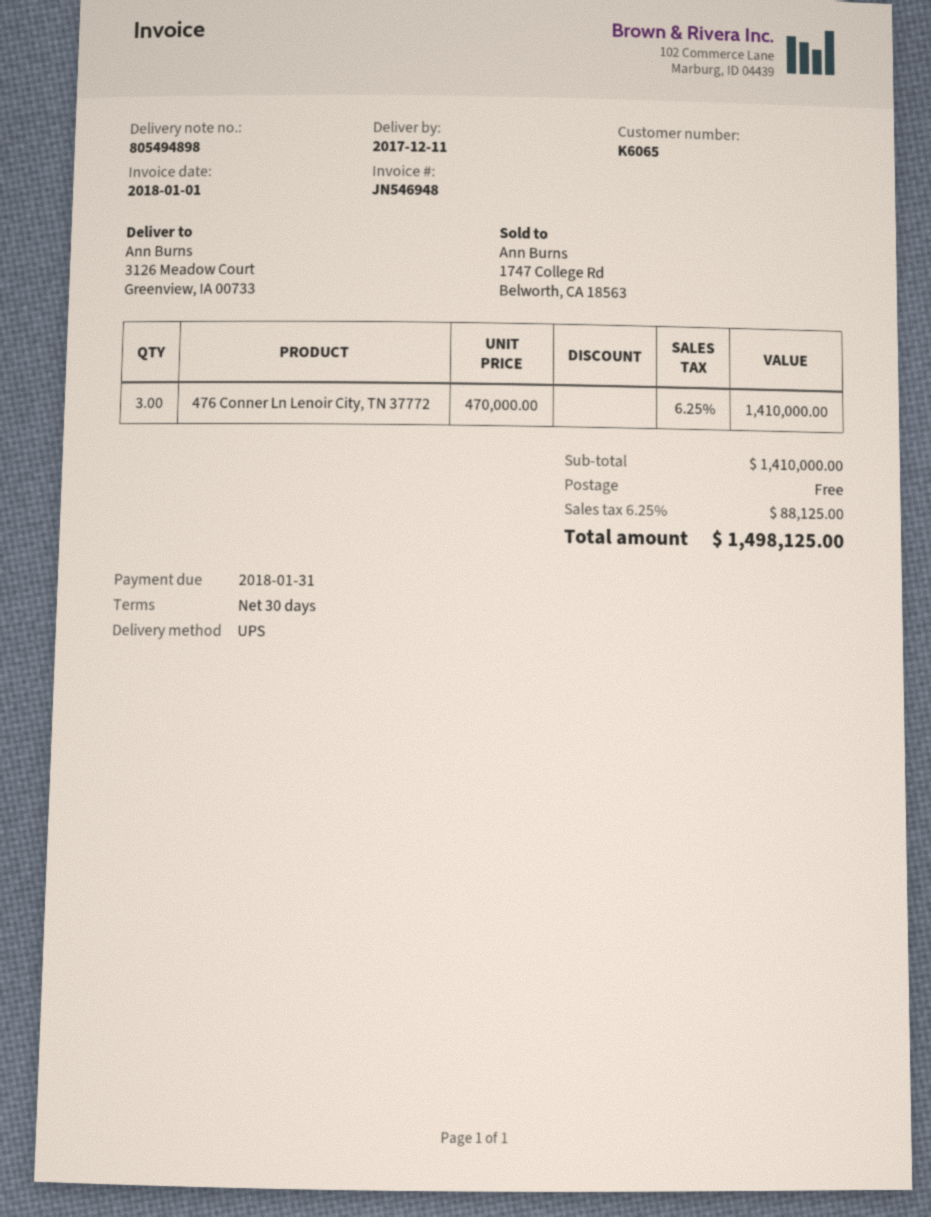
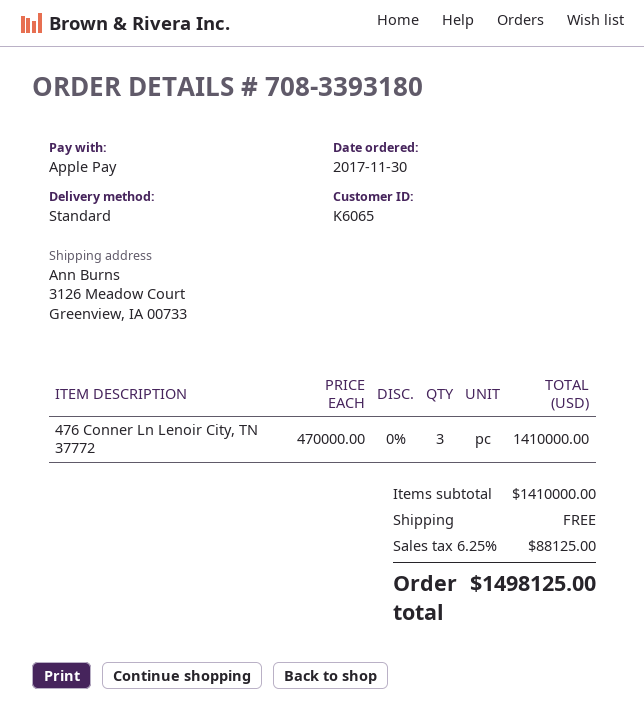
shipping method: UPS -> standard

